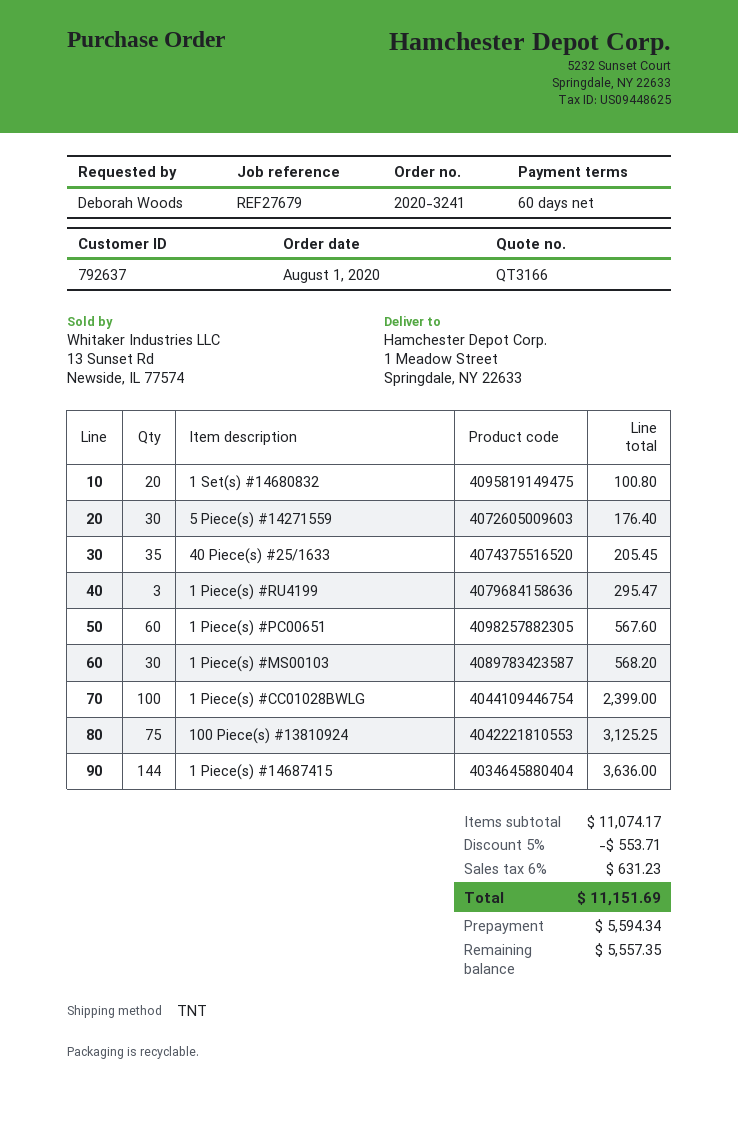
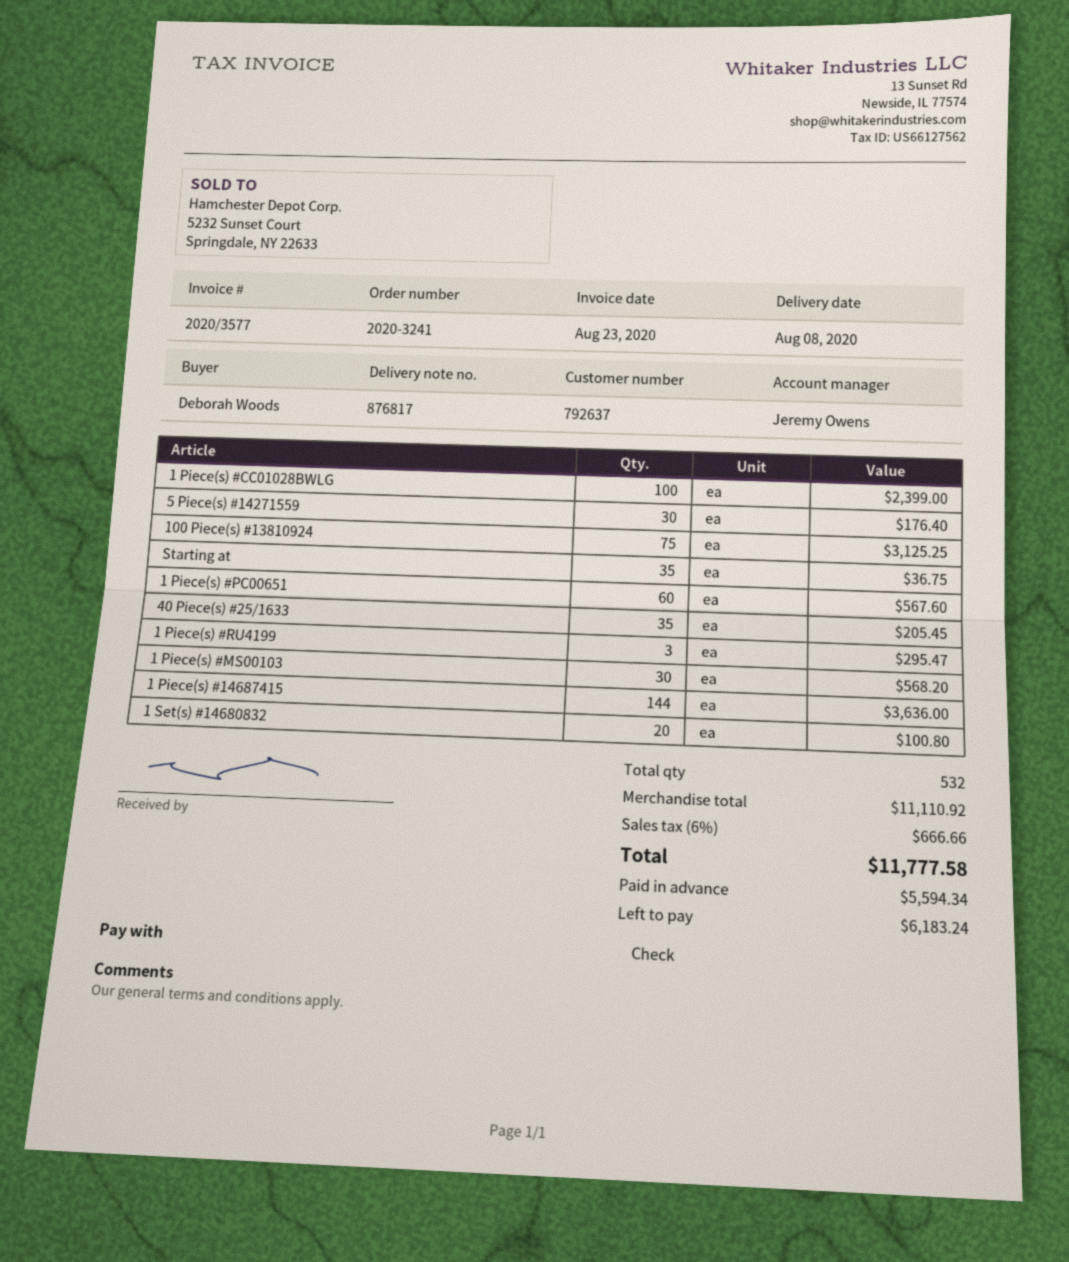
Starting at: none -> 35 for 36.75
subtotal: 11074.17 -> 11110.92
discount: 5% = 553.71 -> none
tax: 6% = 631.23 -> 6% = 666.66
total: 11151.69 -> 11777.58
balance: 5557.35 -> 6183.24

